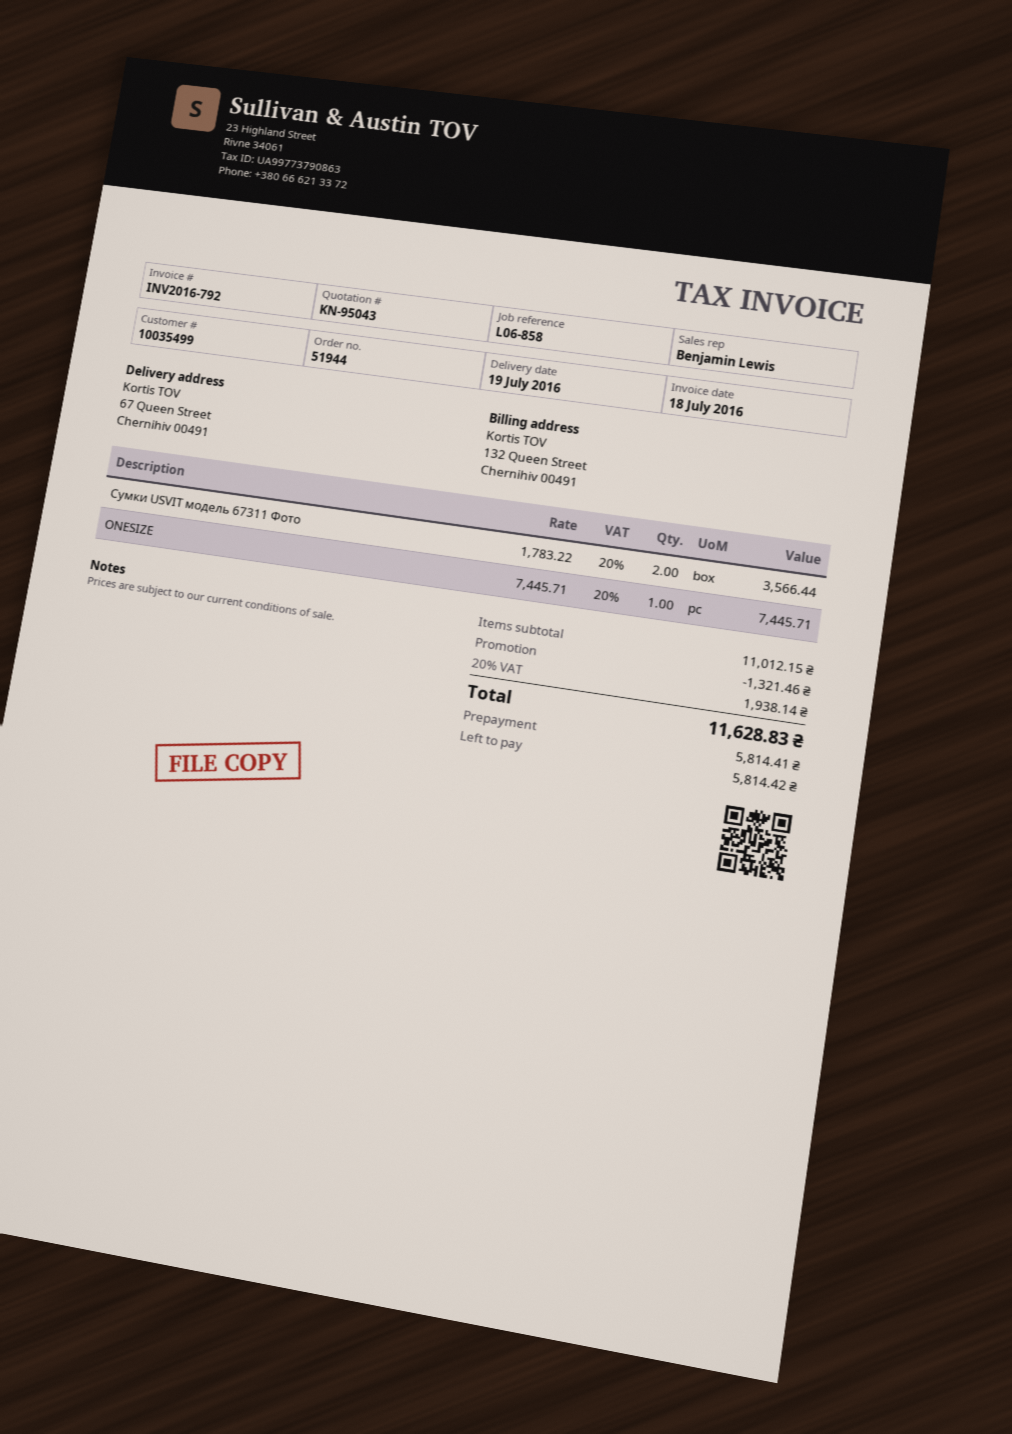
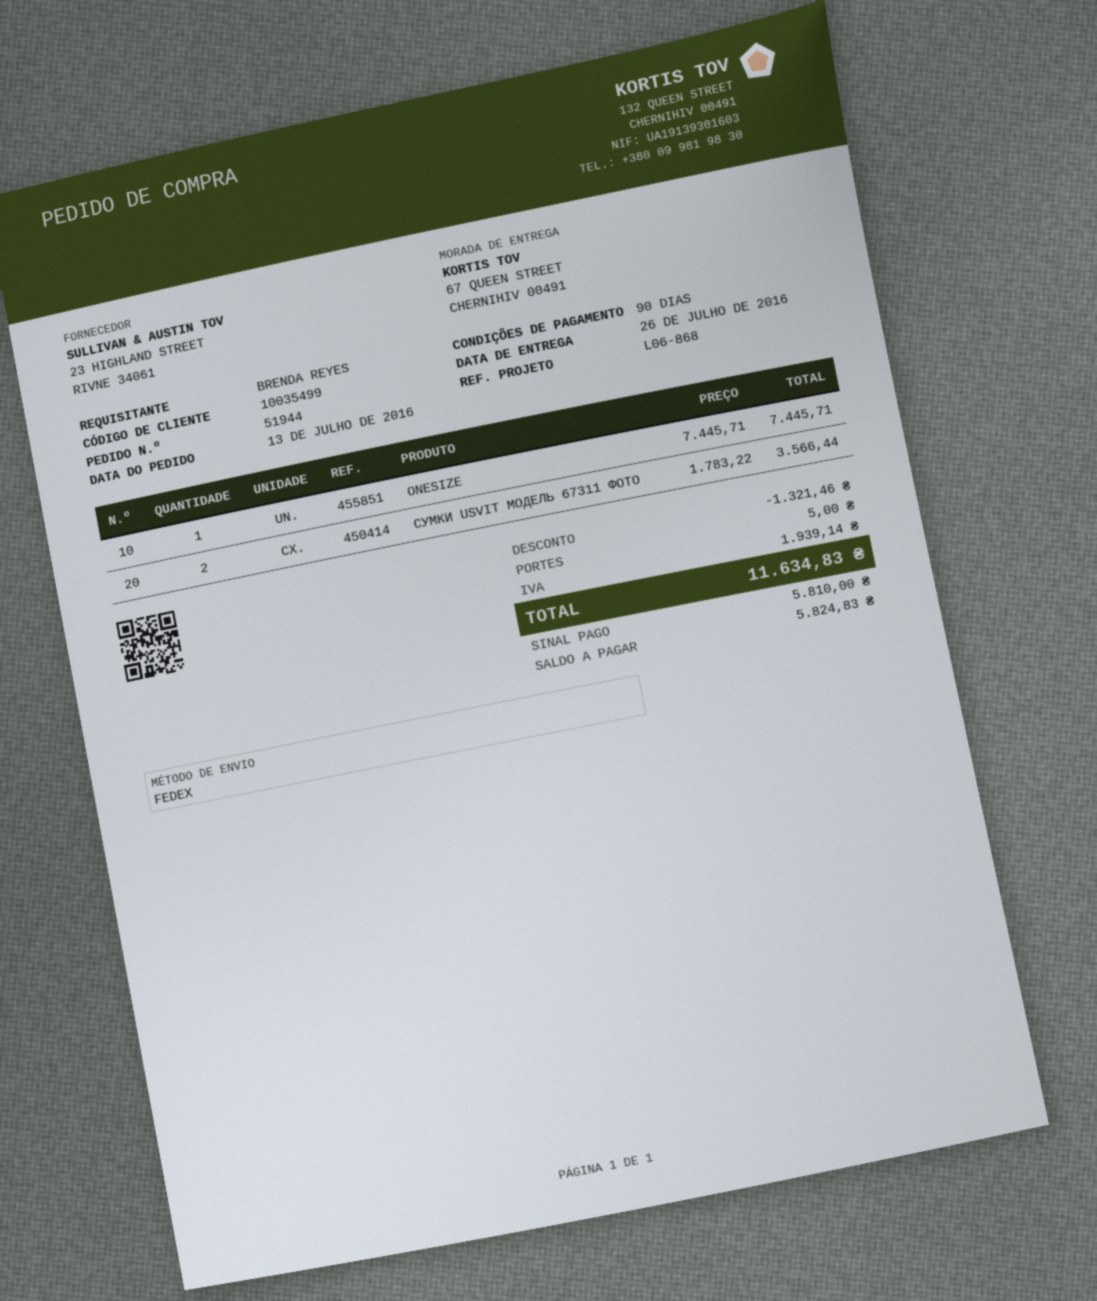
delivery date: 2016-07-19 -> 2016-07-26
reference: L06-858 -> L06-868
shipping: none -> 5.00
tax: 1938.14 -> 1939.14
total: 11628.83 -> 11634.83
deposit: 5814.41 -> 5810.00
balance: 5814.42 -> 5824.83

